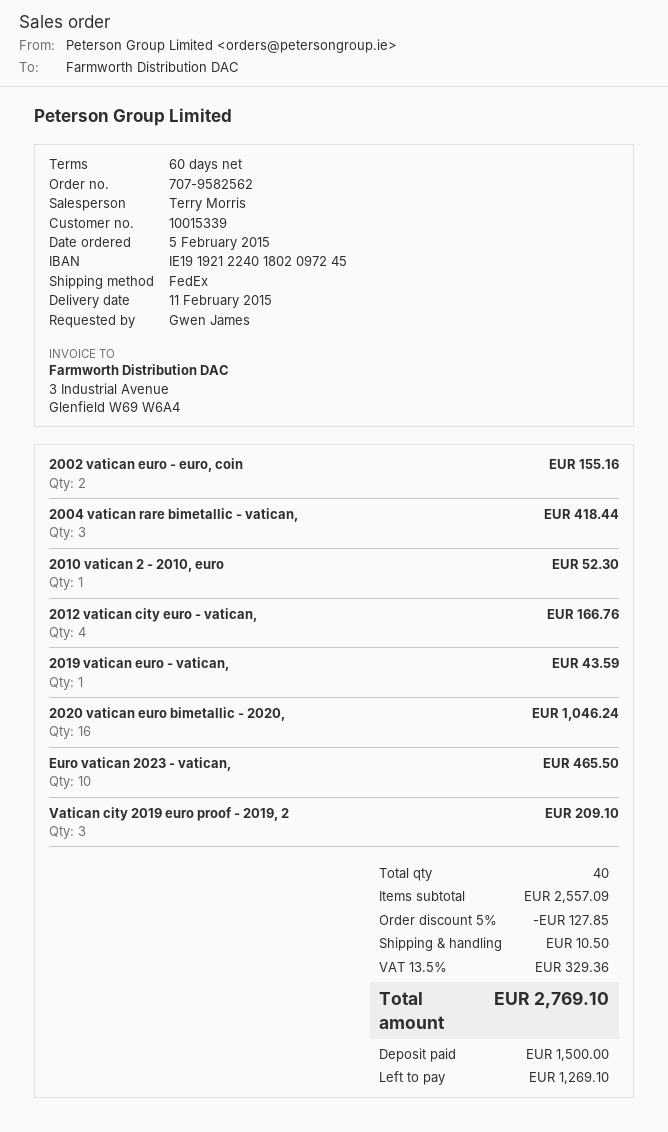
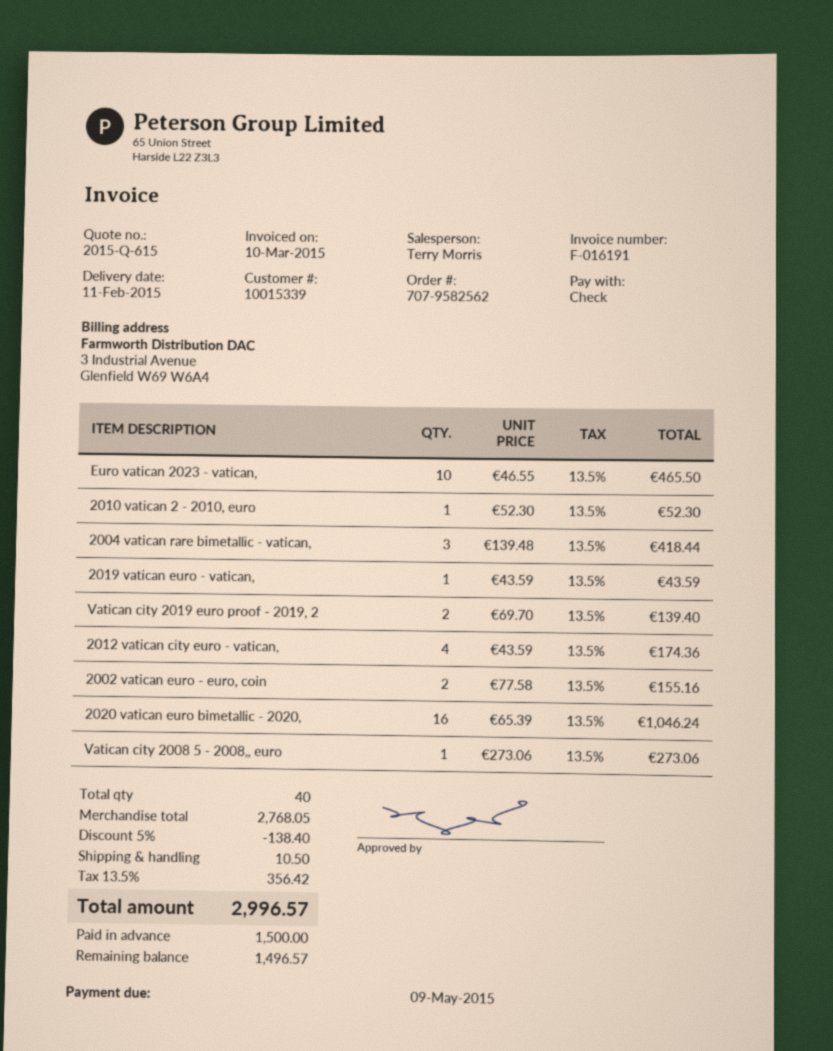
2012 vatican city euro - vatican,: 4 for 166.76 -> 4 for 174.36
Vatican city 2019 euro proof - 2019, 2: 3 for 209.10 -> 2 for 139.40
Vatican city 2008 5 - 2008,, euro: none -> 1 for 273.06
subtotal: 2557.09 -> 2768.05
discount: 5% = 127.85 -> 5% = 138.40
tax: 13.5% = 329.36 -> 13.5% = 356.42
total: 2769.10 -> 2996.57
balance: 1269.10 -> 1496.57

